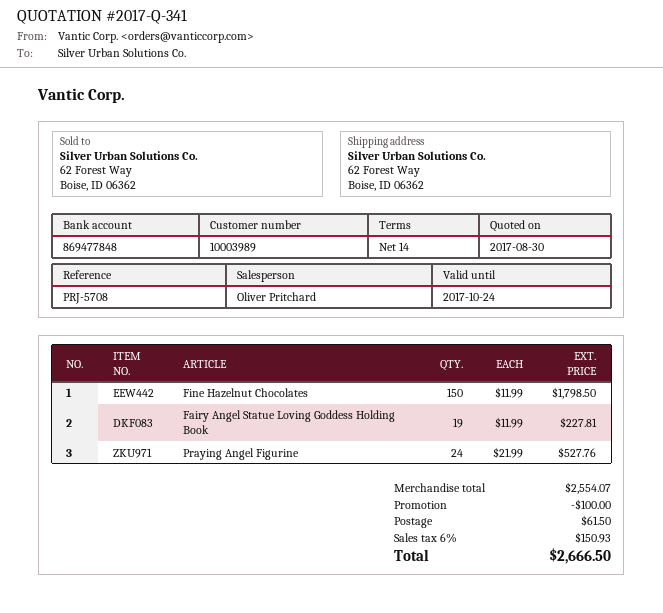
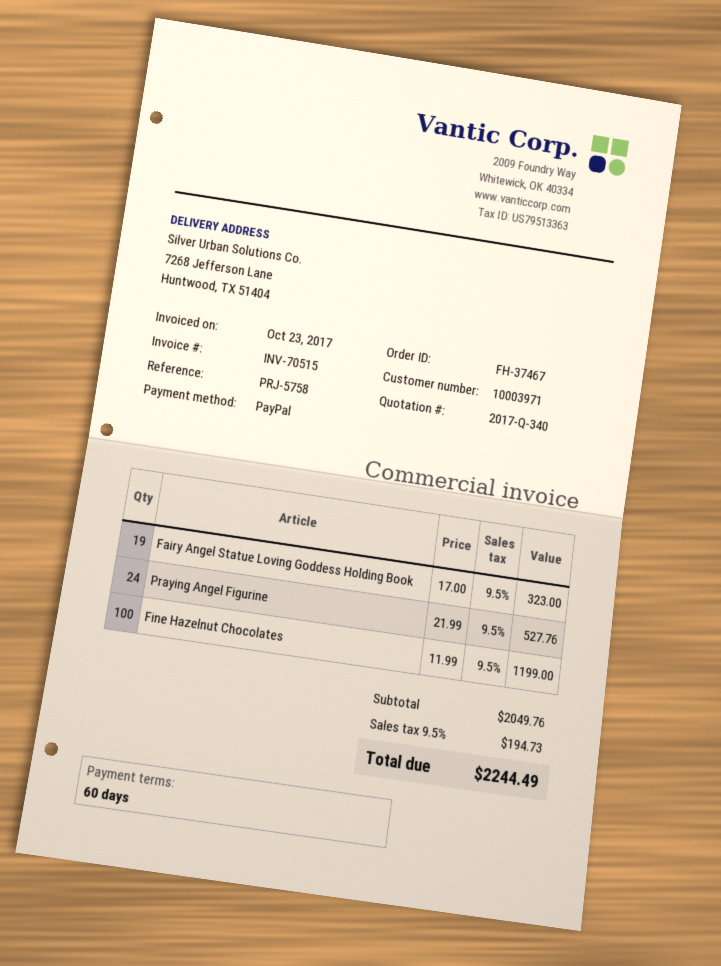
quote number: 2017-Q-341 -> 2017-Q-340
payment terms: 14 days -> 60 days
customer number: 10003989 -> 10003971
reference: PRJ-5708 -> PRJ-5758
ship to: 62 Forest Way, Boise, ID 06362 -> 7268 Jefferson Lane, Huntwood, TX 51404
Fine Hazelnut Chocolates: 150 x 11.99 = 1798.50 -> 100 x 11.99 = 1199.00
Fairy Angel Statue Loving Goddess Holding Book: 19 x 11.99 = 227.81 -> 19 x 17.00 = 323.00
subtotal: 2554.07 -> 2049.76
discount: 100.00 -> none
shipping: 61.50 -> none
tax: 6% = 150.93 -> 9.5% = 194.73
total: 2666.50 -> 2244.49

